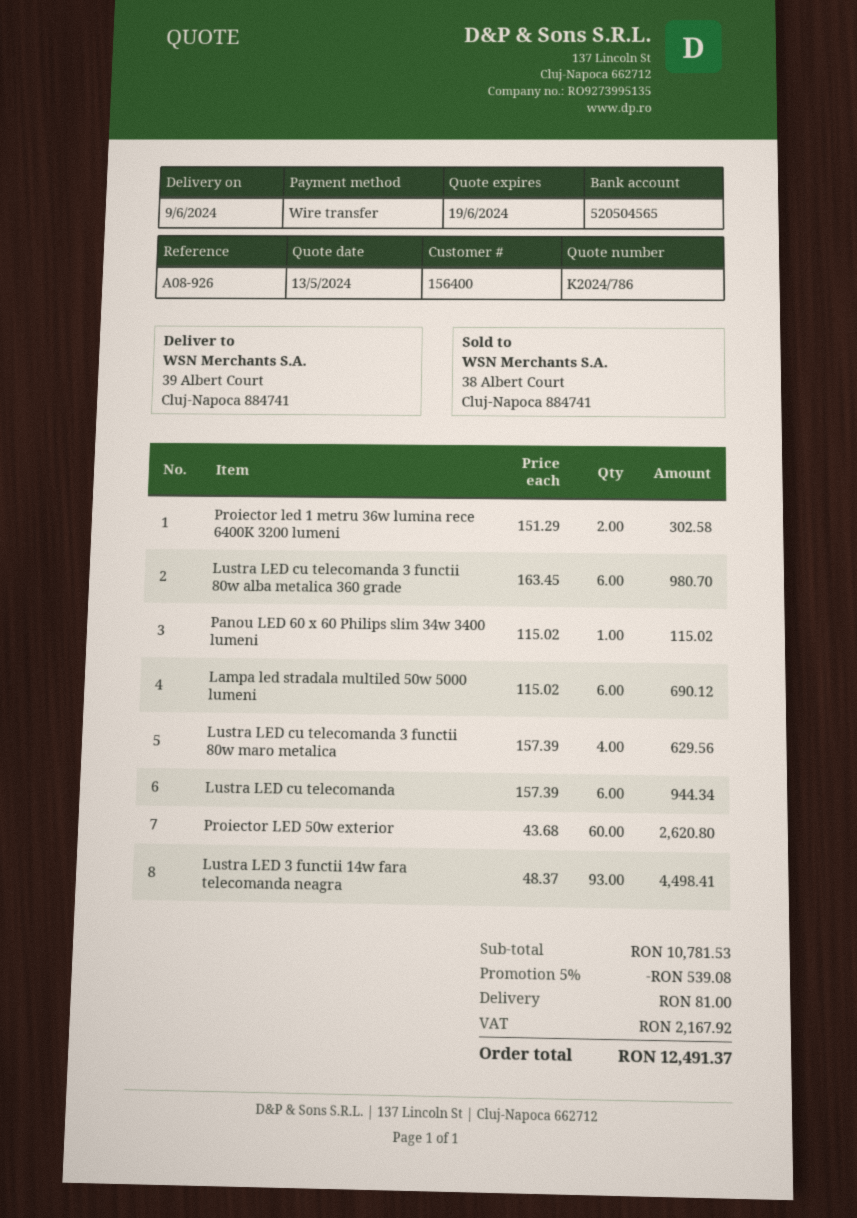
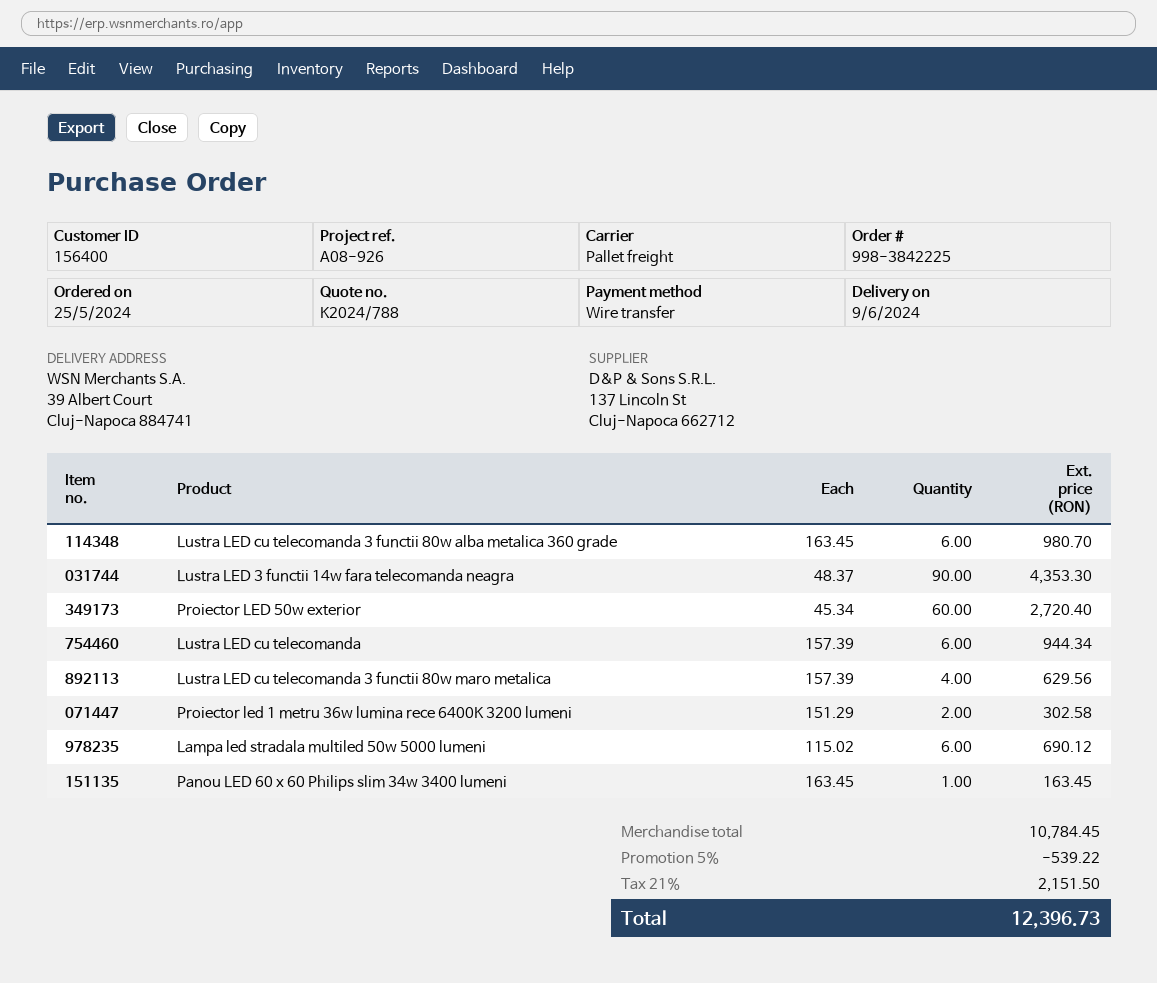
quote number: K2024/786 -> K2024/788
Panou LED 60 x 60 Philips slim 34w 3400 lumeni: 1 x 115.02 = 115.02 -> 1 x 163.45 = 163.45
Proiector LED 50w exterior: 60 x 43.68 = 2620.80 -> 60 x 45.34 = 2720.40
Lustra LED 3 functii 14w fara telecomanda neagra: 93 x 48.37 = 4498.41 -> 90 x 48.37 = 4353.30
subtotal: 10781.53 -> 10784.45
discount: 5% = 539.08 -> 5% = 539.22
shipping: 81.00 -> none
tax: 2167.92 -> 2151.50
total: 12491.37 -> 12396.73

